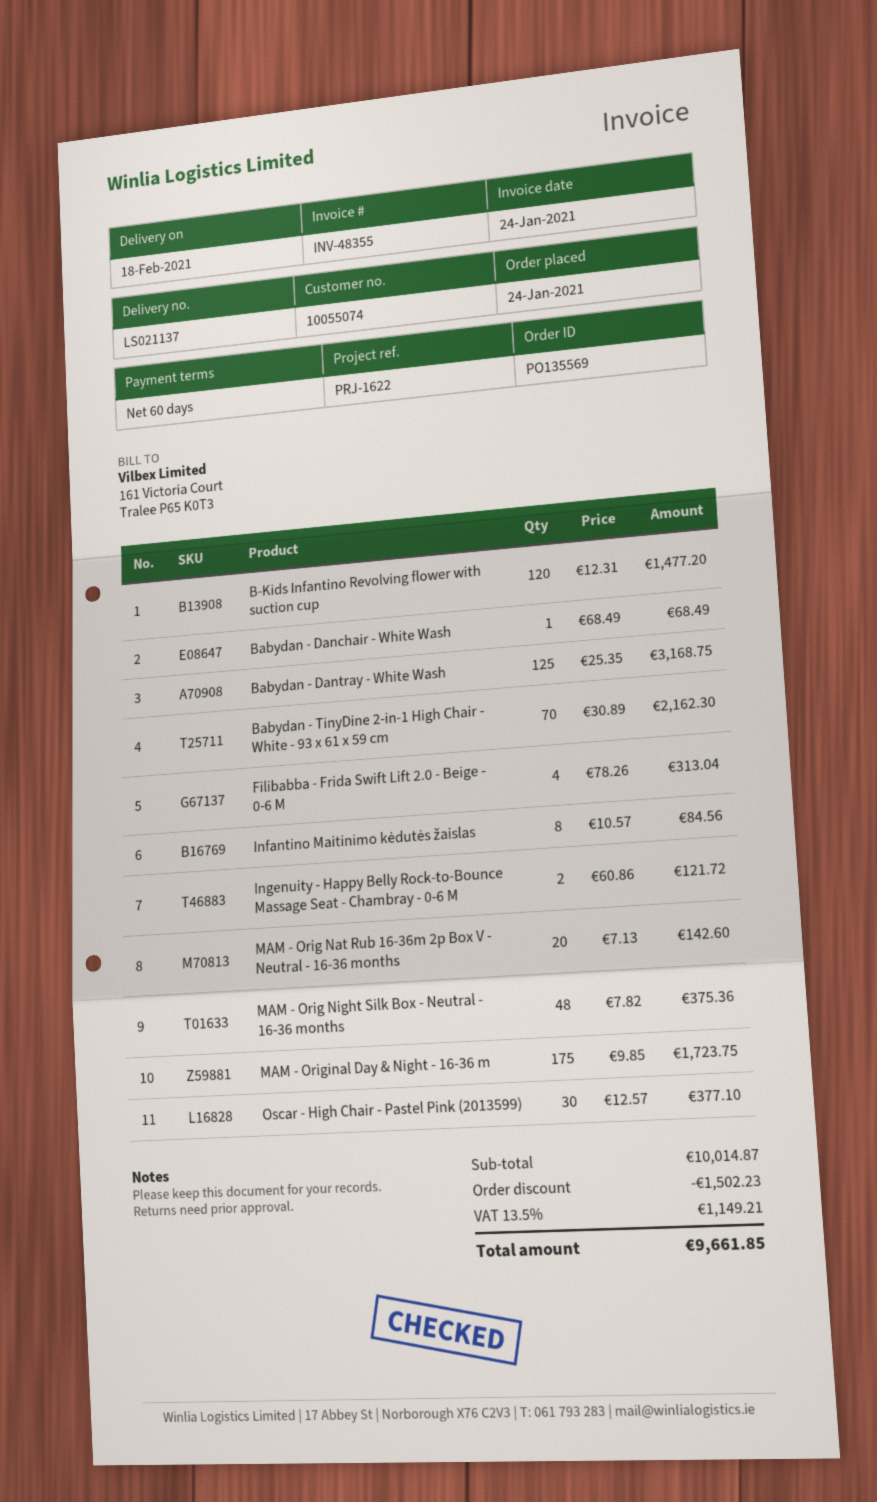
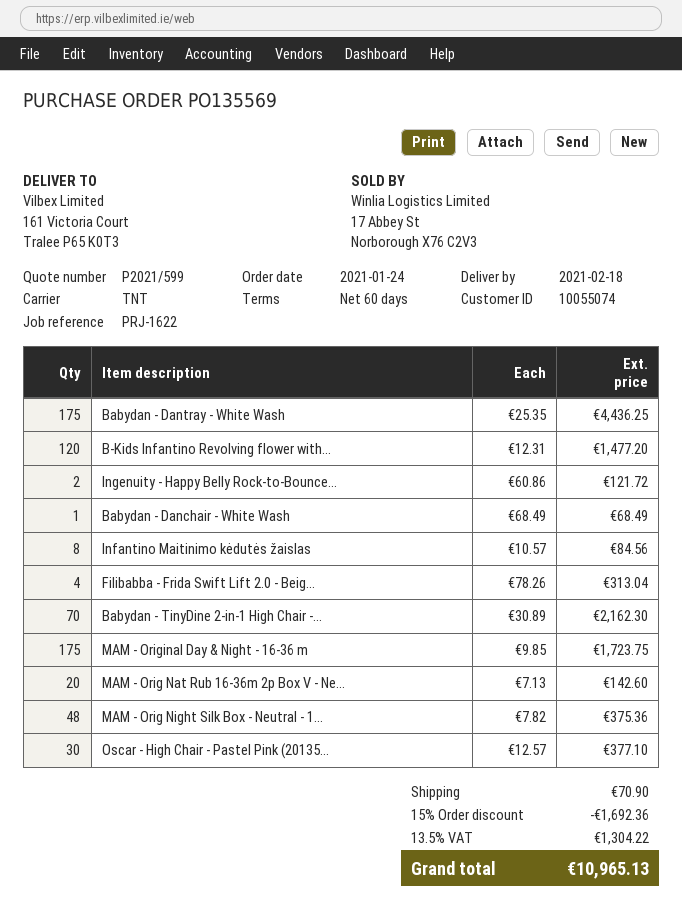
Babydan - Dantray - White Wash: 125 x 25.35 = 3168.75 -> 175 x 25.35 = 4436.25
discount: 1502.23 -> 1692.36
shipping: none -> 70.90
tax: 13.5% = 1149.21 -> 13.5% = 1304.22
total: 9661.85 -> 10965.13

